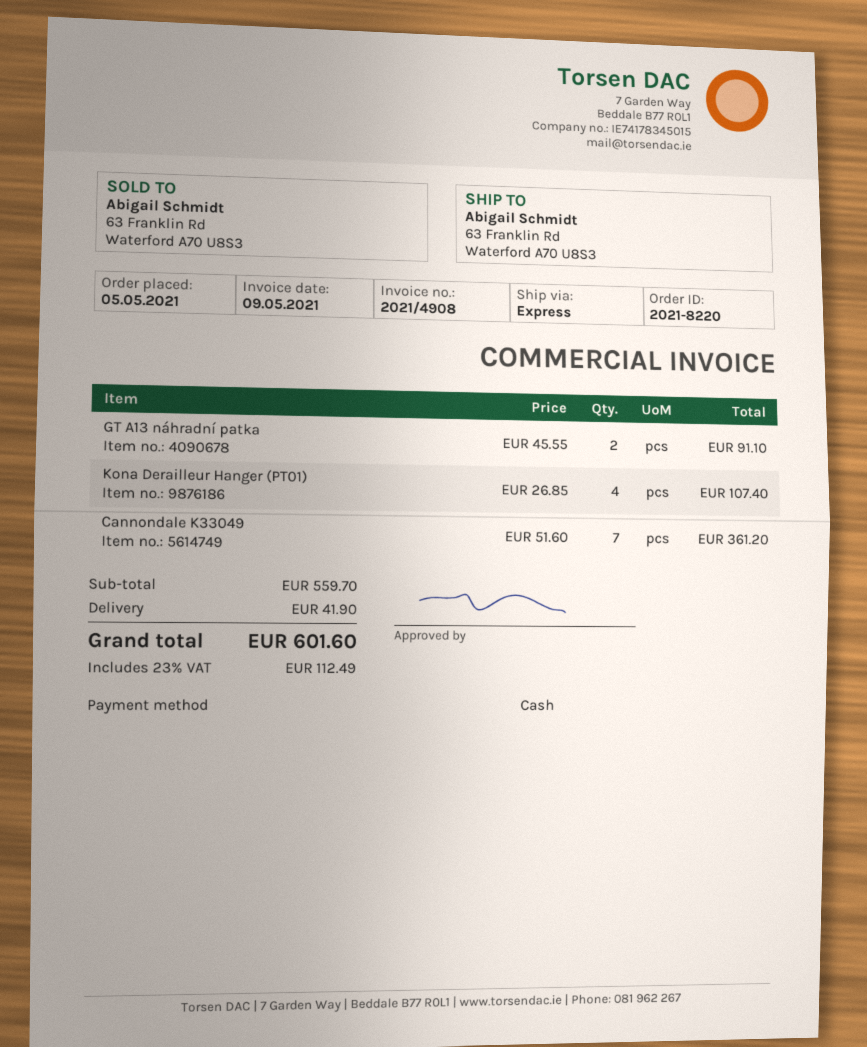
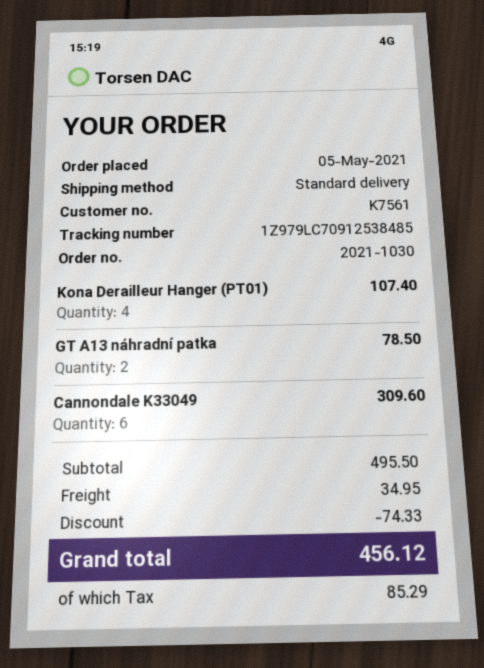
order number: 2021-8220 -> 2021-1030
shipping method: express -> standard
GT A13 náhradní patka: 2 for 91.10 -> 2 for 78.50
Cannondale K33049: 7 for 361.20 -> 6 for 309.60
subtotal: 559.70 -> 495.50
discount: none -> 74.33
shipping: 41.90 -> 34.95
tax: 112.49 -> 85.29
total: 601.60 -> 456.12

